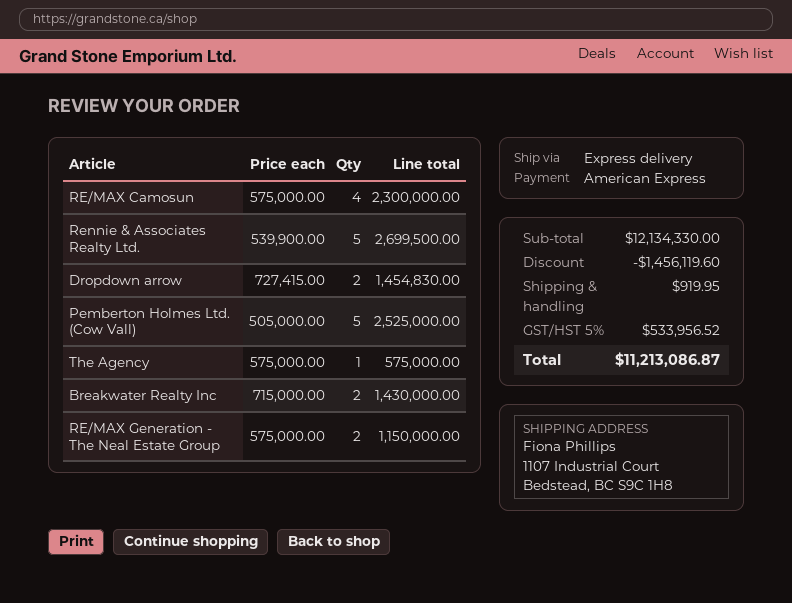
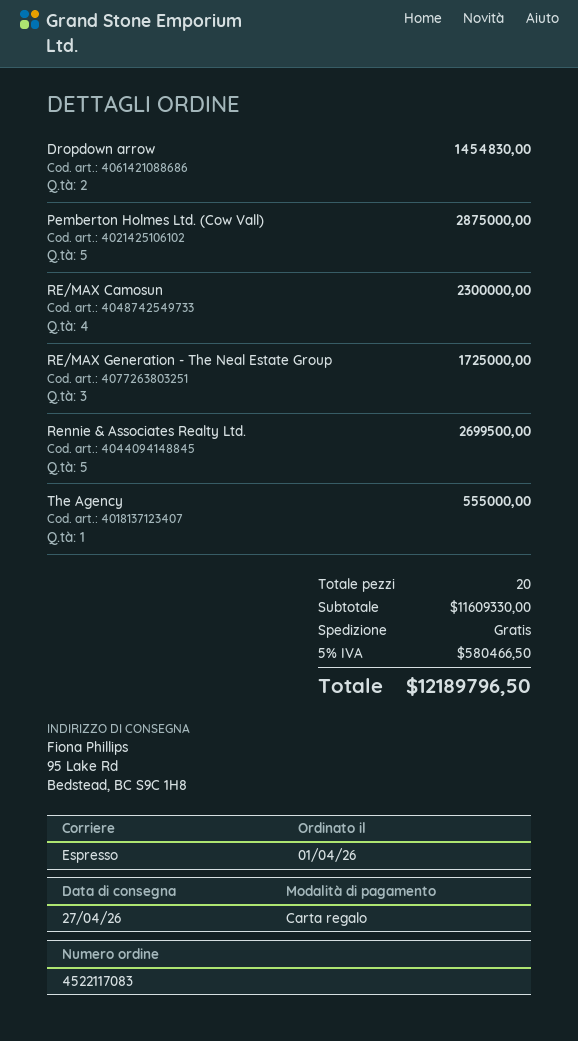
payment method: American Express -> gift card
ship to: 1107 Industrial Court, Bedstead, BC S9C 1H8 -> 95 Lake Rd, Bedstead, BC S9C 1H8
Pemberton Holmes Ltd. (Cow Vall): 5 for 2525000.00 -> 5 for 2875000.00
The Agency: 1 for 575000.00 -> 1 for 555000.00
Breakwater Realty Inc: 2 for 1430000.00 -> none
RE/MAX Generation - The Neal Estate Group: 2 for 1150000.00 -> 3 for 1725000.00
subtotal: 12134330.00 -> 11609330.00
discount: 1456119.60 -> none
shipping: 919.95 -> 0.00
tax: 5% = 533956.52 -> 5% = 580466.50
total: 11213086.87 -> 12189796.50

